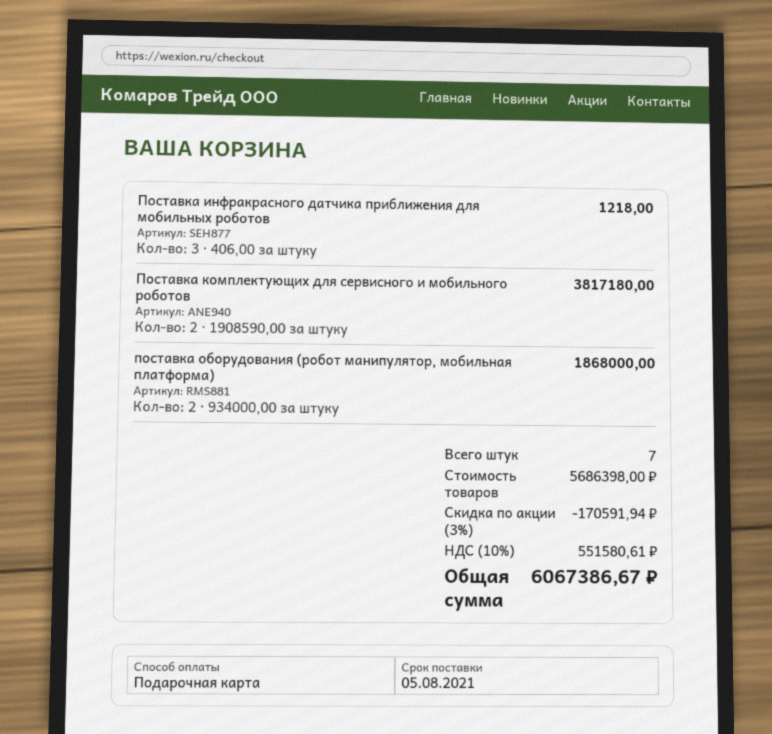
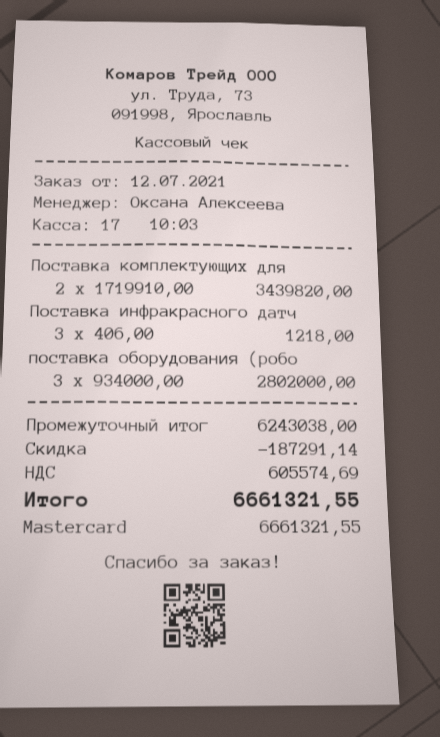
payment method: gift card -> Mastercard
Поставка комплектующих для сервисного и мобильного роботов: 2 x 1908590.00 = 3817180.00 -> 2 x 1719910.00 = 3439820.00
поставка оборудования (робот манипулятор, мобильная платформа): 2 x 934000.00 = 1868000.00 -> 3 x 934000.00 = 2802000.00
subtotal: 5686398.00 -> 6243038.00
discount: 170591.94 -> 187291.14
tax: 551580.61 -> 605574.69
total: 6067386.67 -> 6661321.55

